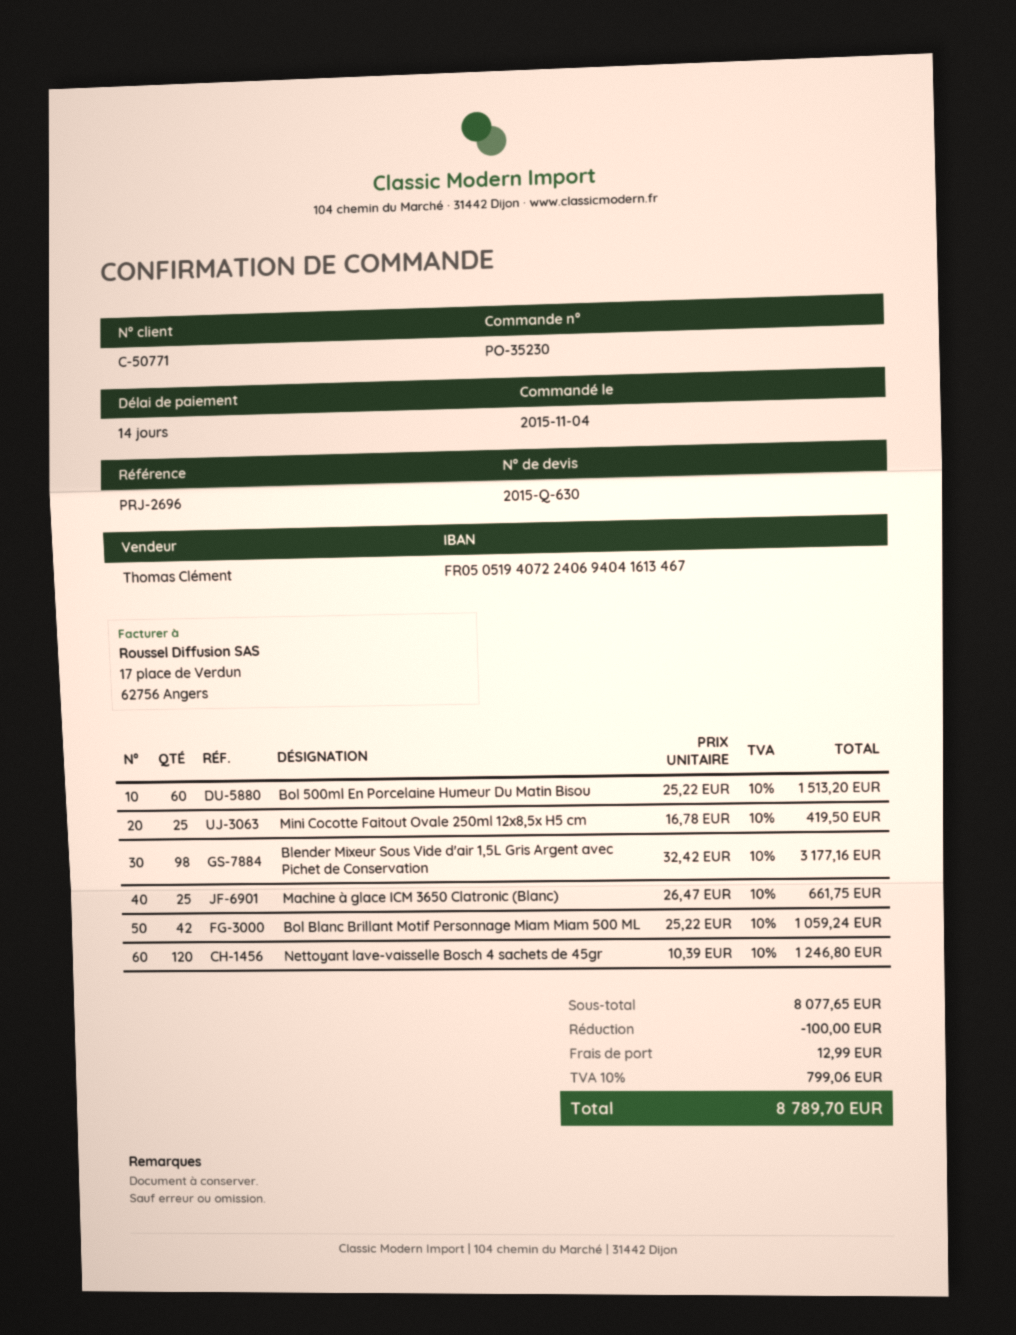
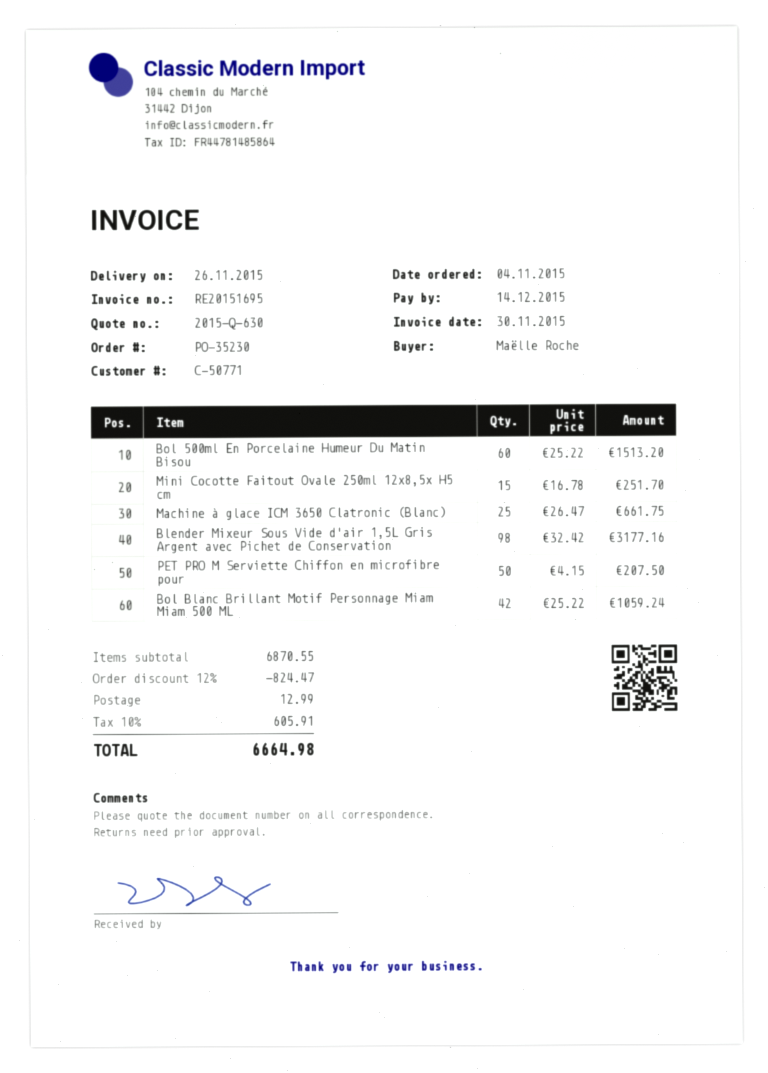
Mini Cocotte Faitout Ovale 250ml 12x8,5x H5 cm: 25 x 16.78 = 419.50 -> 15 x 16.78 = 251.70
Nettoyant lave-vaisselle Bosch 4 sachets de 45gr: 120 x 10.39 = 1246.80 -> none
PET PRO M Serviette Chiffon en microfibre pour: none -> 50 x 4.15 = 207.50
subtotal: 8077.65 -> 6870.55
discount: 100.00 -> 824.47
tax: 10% = 799.06 -> 10% = 605.91
total: 8789.70 -> 6664.98

